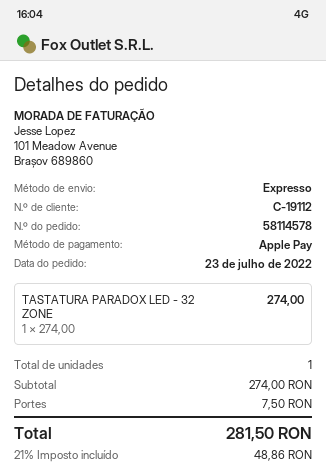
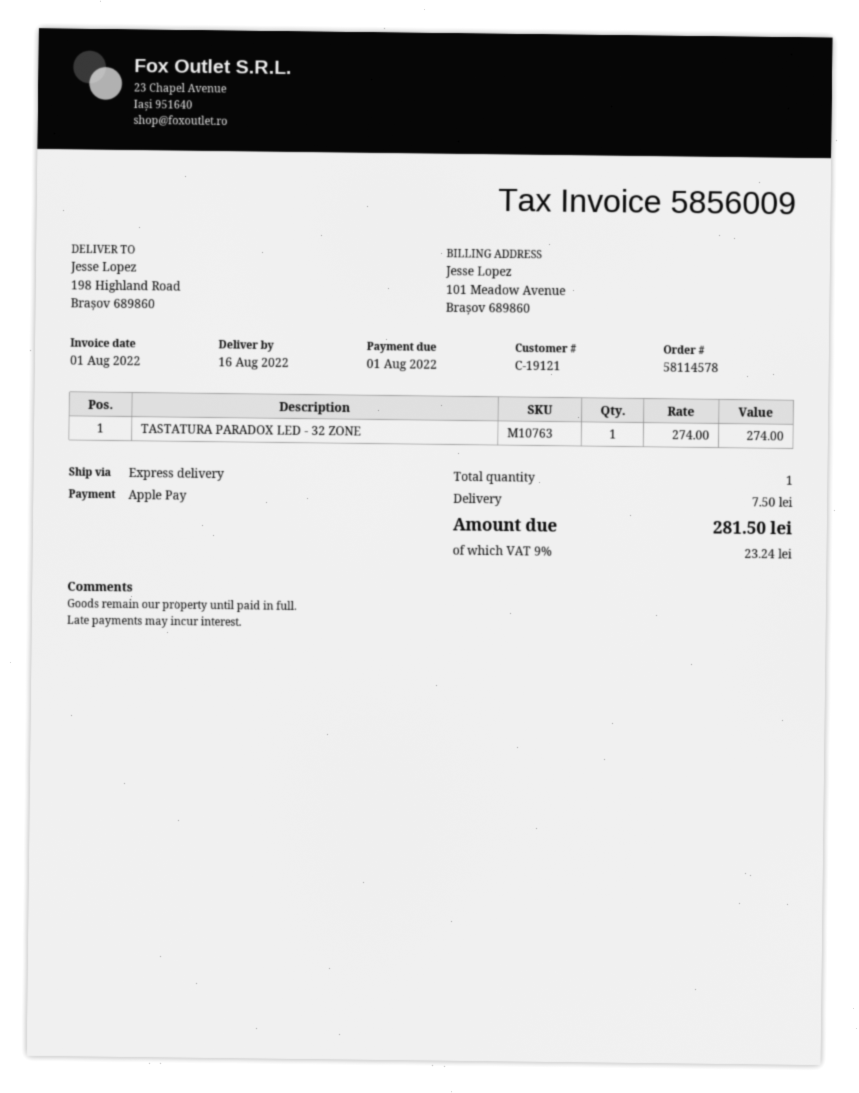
customer number: C-19112 -> C-19121
tax: 21% = 48.86 -> 9% = 23.24

